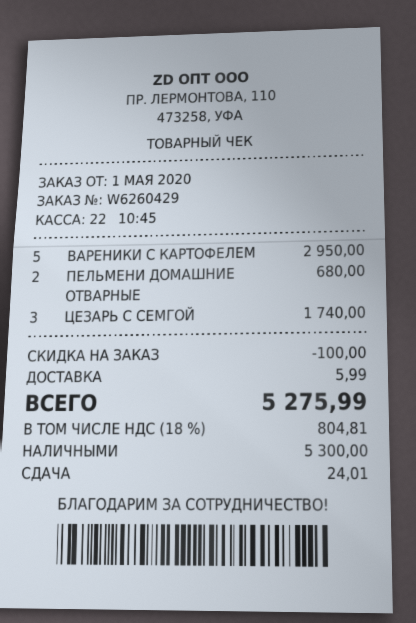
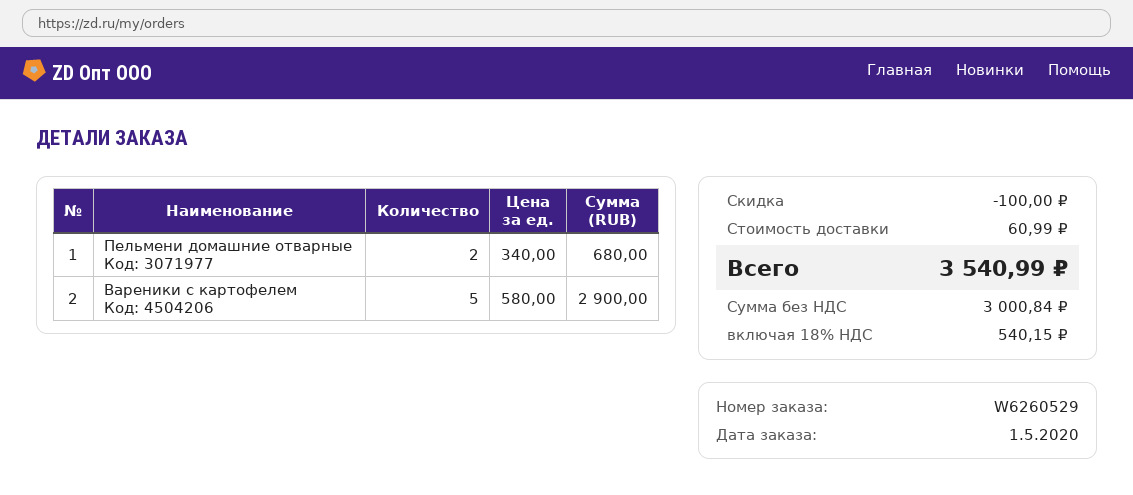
order number: W6260429 -> W6260529
ВАРЕНИКИ С КАРТОФЕЛЕМ: 5 for 2950.00 -> 5 for 2900.00
ЦЕЗАРЬ С СЕМГОЙ: 3 for 1740.00 -> none
shipping: 5.99 -> 60.99
tax: 18% = 804.81 -> 18% = 540.15
total: 5275.99 -> 3540.99

